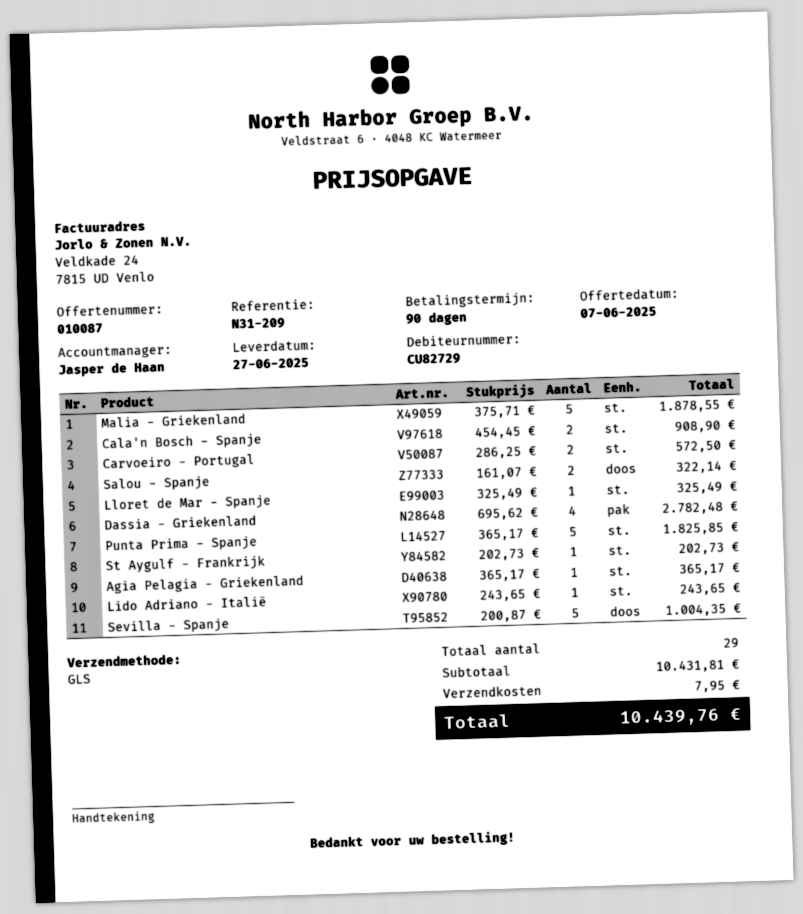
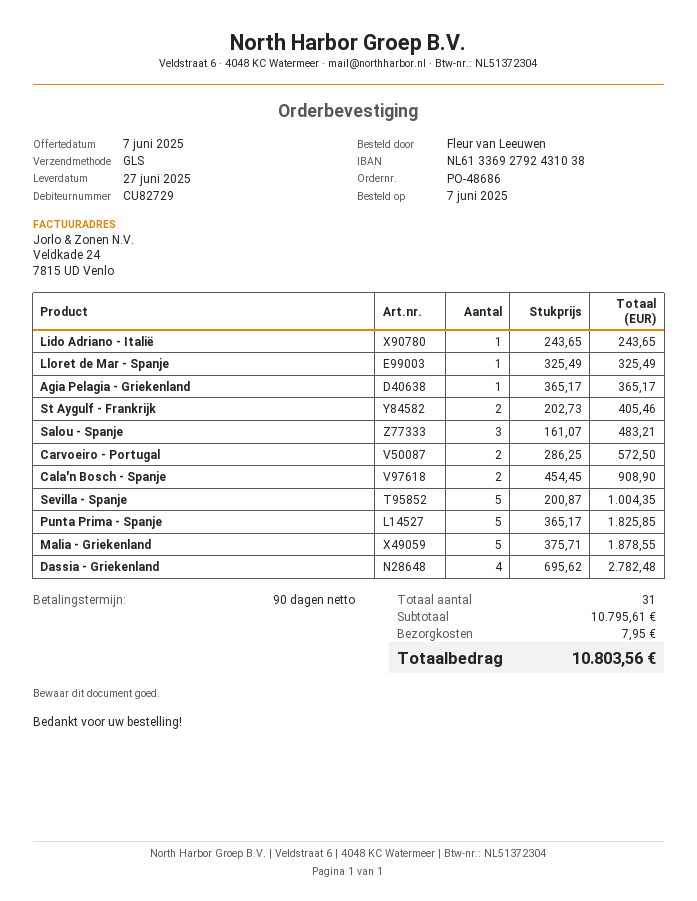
Salou - Spanje: 2 x 161.07 = 322.14 -> 3 x 161.07 = 483.21
St Aygulf - Frankrijk: 1 x 202.73 = 202.73 -> 2 x 202.73 = 405.46
total quantity: 29 -> 31
subtotal: 10431.81 -> 10795.61
total: 10439.76 -> 10803.56

